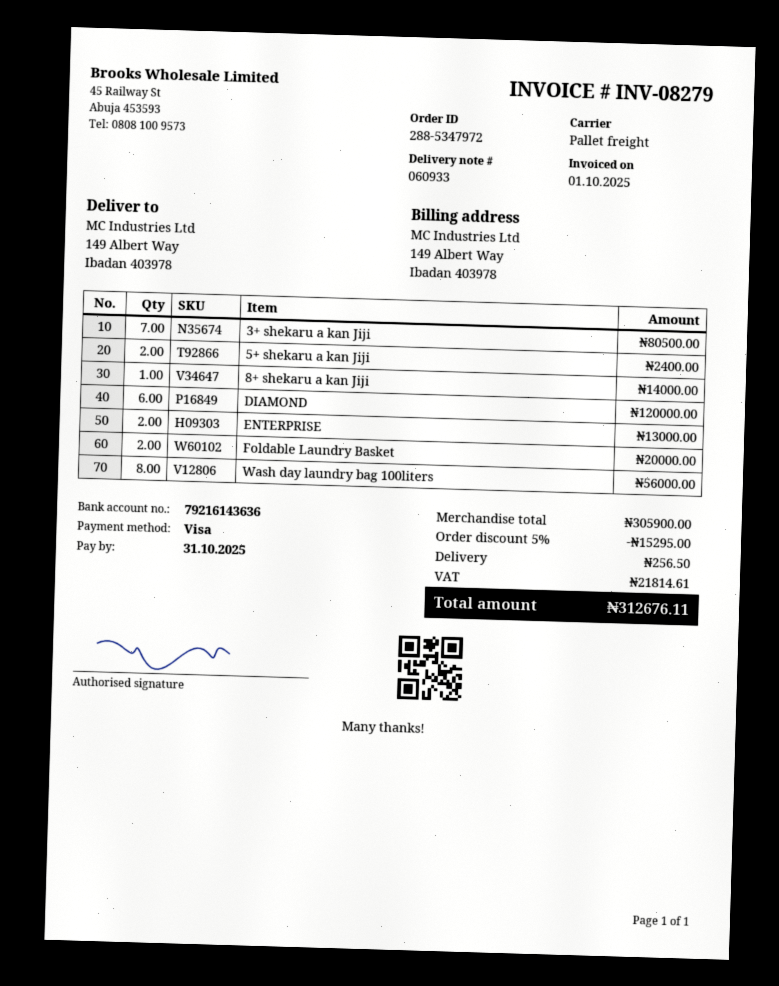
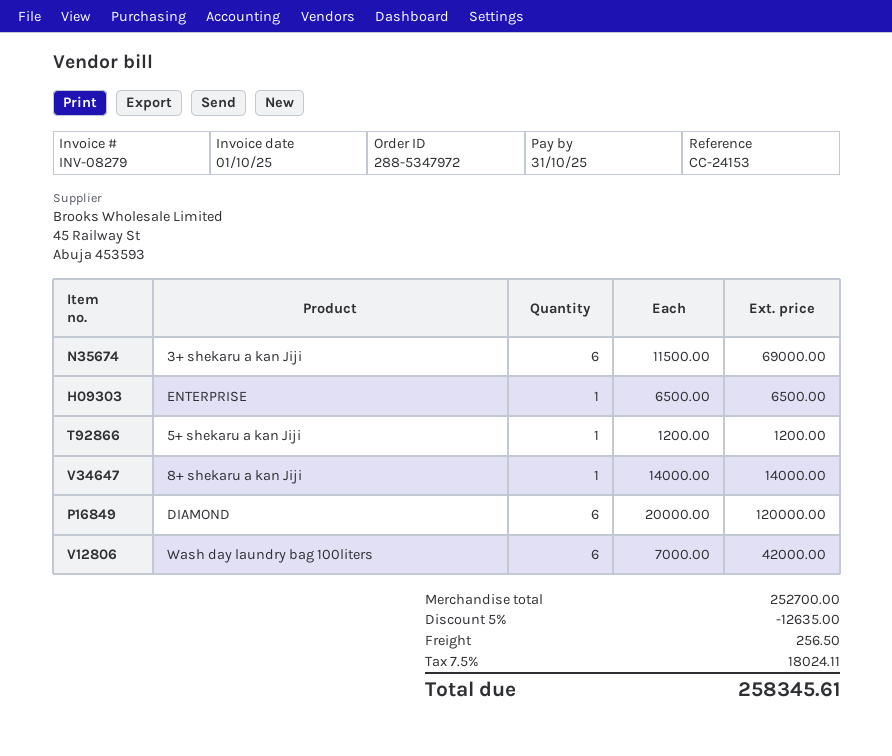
3+ shekaru a kan Jiji: 7 for 80500.00 -> 6 for 69000.00
5+ shekaru a kan Jiji: 2 for 2400.00 -> 1 for 1200.00
ENTERPRISE: 2 for 13000.00 -> 1 for 6500.00
Foldable Laundry Basket: 2 for 20000.00 -> none
Wash day laundry bag 100liters: 8 for 56000.00 -> 6 for 42000.00
subtotal: 305900.00 -> 252700.00
discount: 5% = 15295.00 -> 5% = 12635.00
tax: 21814.61 -> 18024.11
total: 312676.11 -> 258345.61

